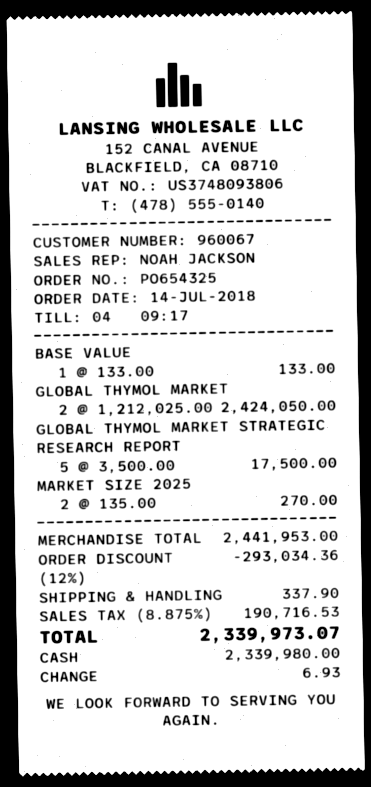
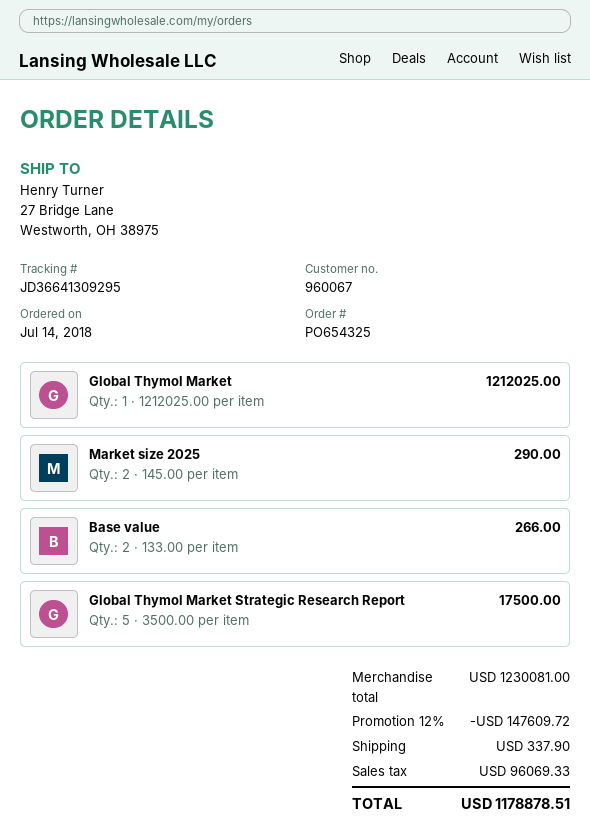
BASE VALUE: 1 x 133.00 = 133.00 -> 2 x 133.00 = 266.00
GLOBAL THYMOL MARKET: 2 x 1212025.00 = 2424050.00 -> 1 x 1212025.00 = 1212025.00
MARKET SIZE 2025: 2 x 135.00 = 270.00 -> 2 x 145.00 = 290.00
subtotal: 2441953.00 -> 1230081.00
discount: 12% = 293034.36 -> 12% = 147609.72
tax: 190716.53 -> 96069.33
total: 2339973.07 -> 1178878.51

